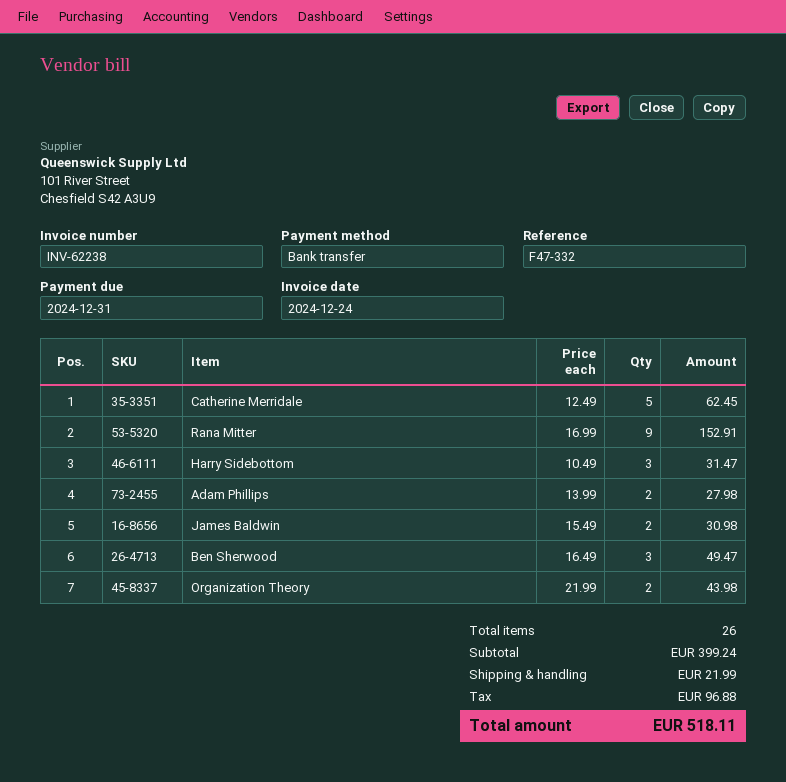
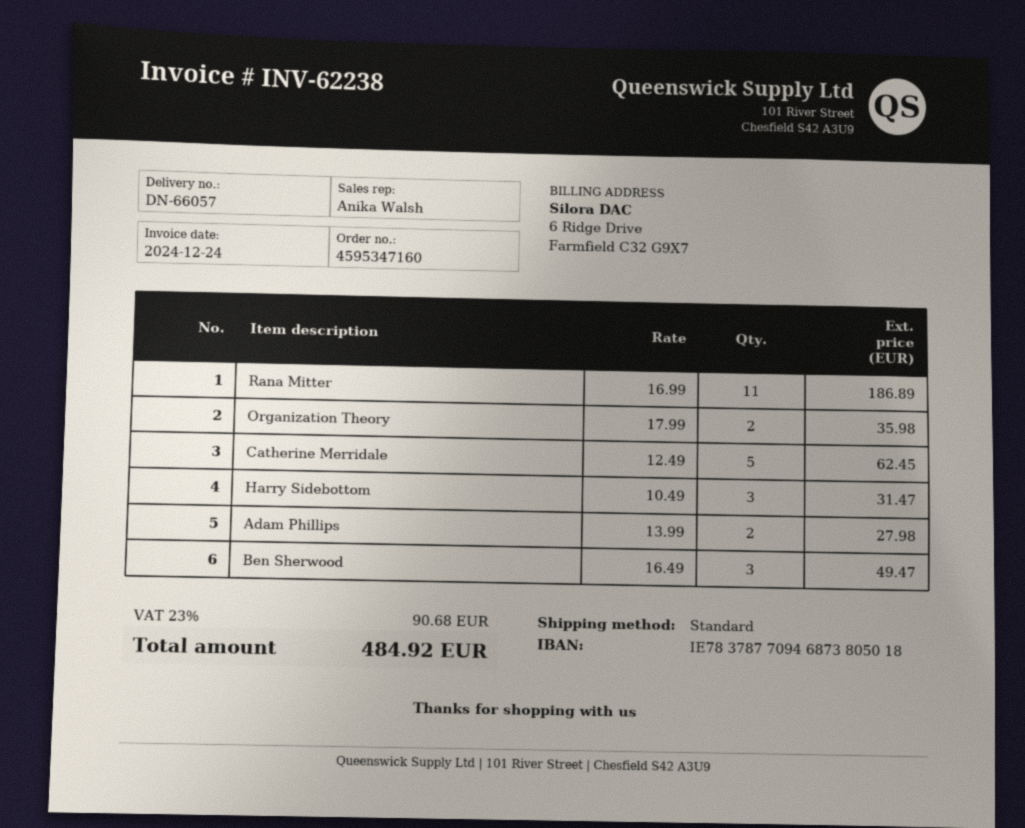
Rana Mitter: 9 x 16.99 = 152.91 -> 11 x 16.99 = 186.89
James Baldwin: 2 x 15.49 = 30.98 -> none
Organization Theory: 2 x 21.99 = 43.98 -> 2 x 17.99 = 35.98
shipping: 21.99 -> none
tax: 96.88 -> 90.68
total: 518.11 -> 484.92

